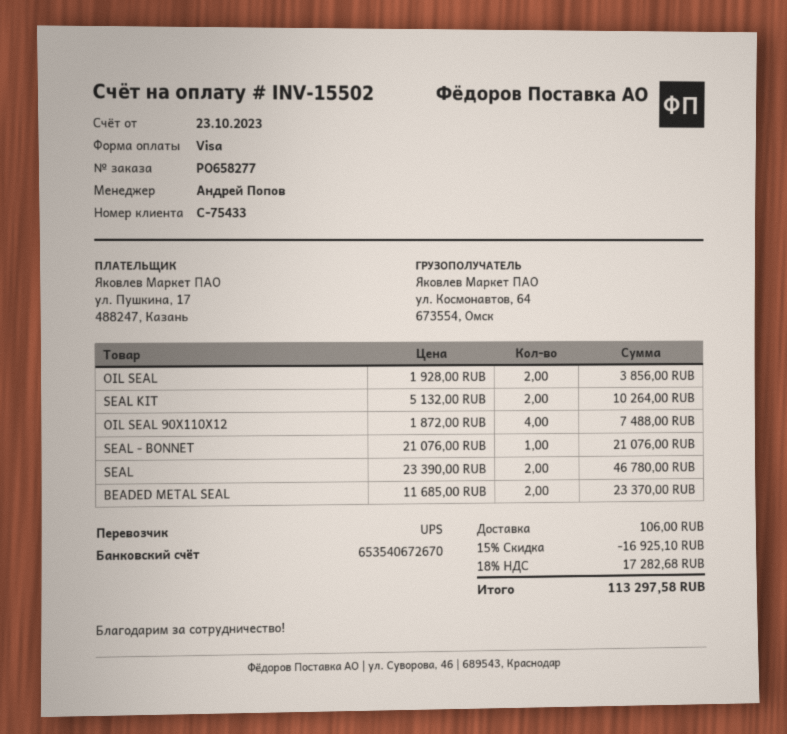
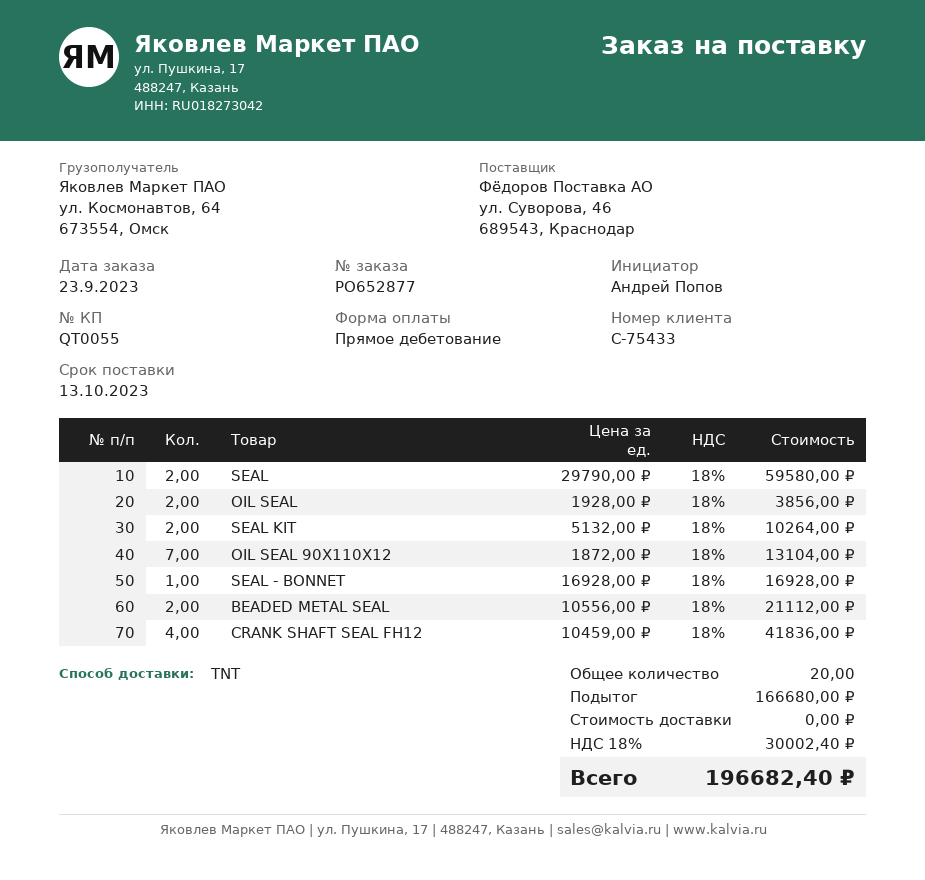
order number: PO658277 -> PO652877
payment method: Visa -> direct debit
shipping method: UPS -> TNT
OIL SEAL 90X110X12: 4 x 1872.00 = 7488.00 -> 7 x 1872.00 = 13104.00
SEAL - BONNET: 1 x 21076.00 = 21076.00 -> 1 x 16928.00 = 16928.00
SEAL: 2 x 23390.00 = 46780.00 -> 2 x 29790.00 = 59580.00
BEADED METAL SEAL: 2 x 11685.00 = 23370.00 -> 2 x 10556.00 = 21112.00
CRANK SHAFT SEAL FH12: none -> 4 x 10459.00 = 41836.00
discount: 15% = 16925.10 -> none
shipping: 106.00 -> 0.00
tax: 18% = 17282.68 -> 18% = 30002.40
total: 113297.58 -> 196682.40

